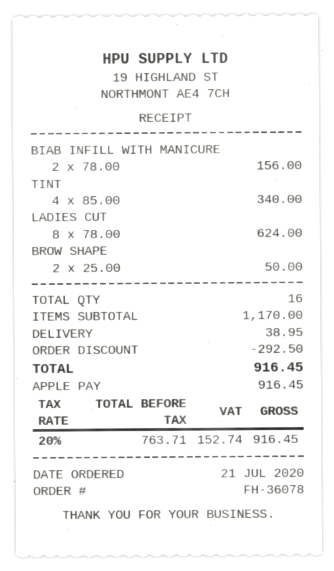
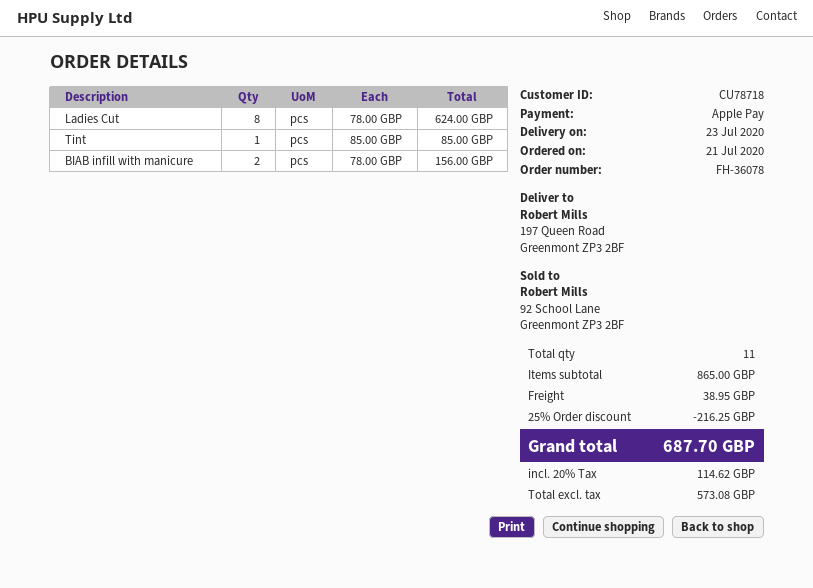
TINT: 4 x 85.00 = 340.00 -> 1 x 85.00 = 85.00
BROW SHAPE: 2 x 25.00 = 50.00 -> none
total quantity: 16 -> 11
subtotal: 1170.00 -> 865.00
discount: 292.50 -> 216.25
net: 763.71 -> 573.08
tax: 20% = 152.74 -> 20% = 114.62
total: 916.45 -> 687.70

